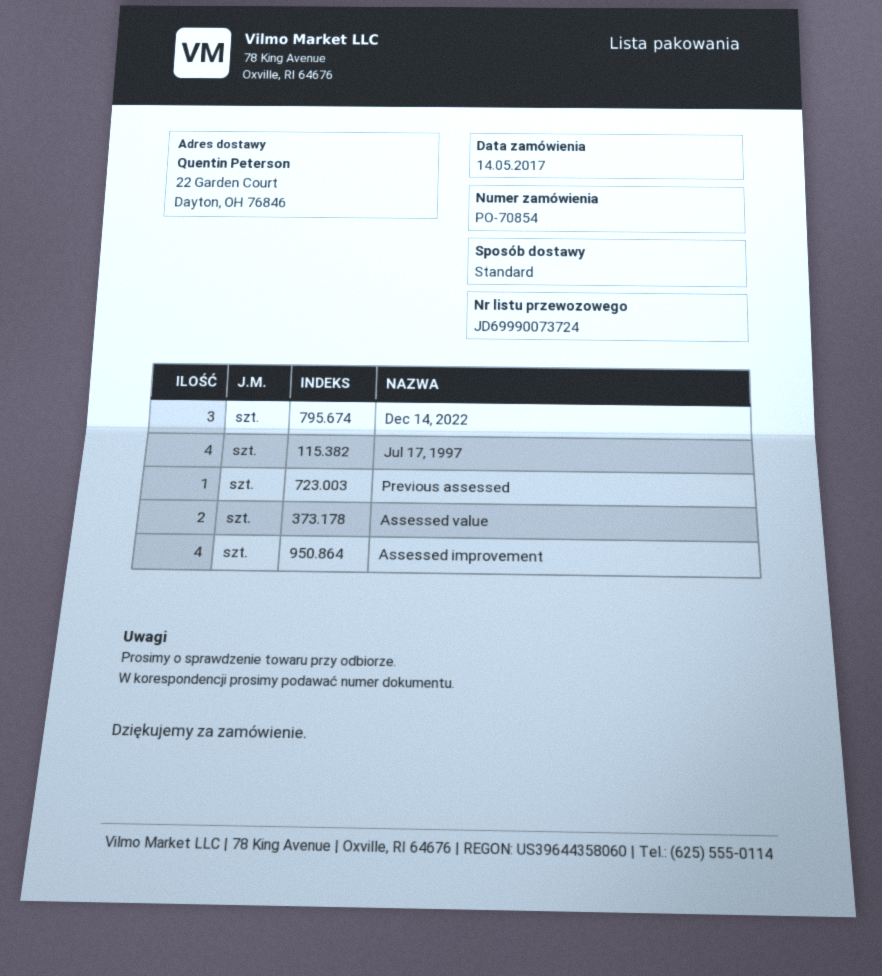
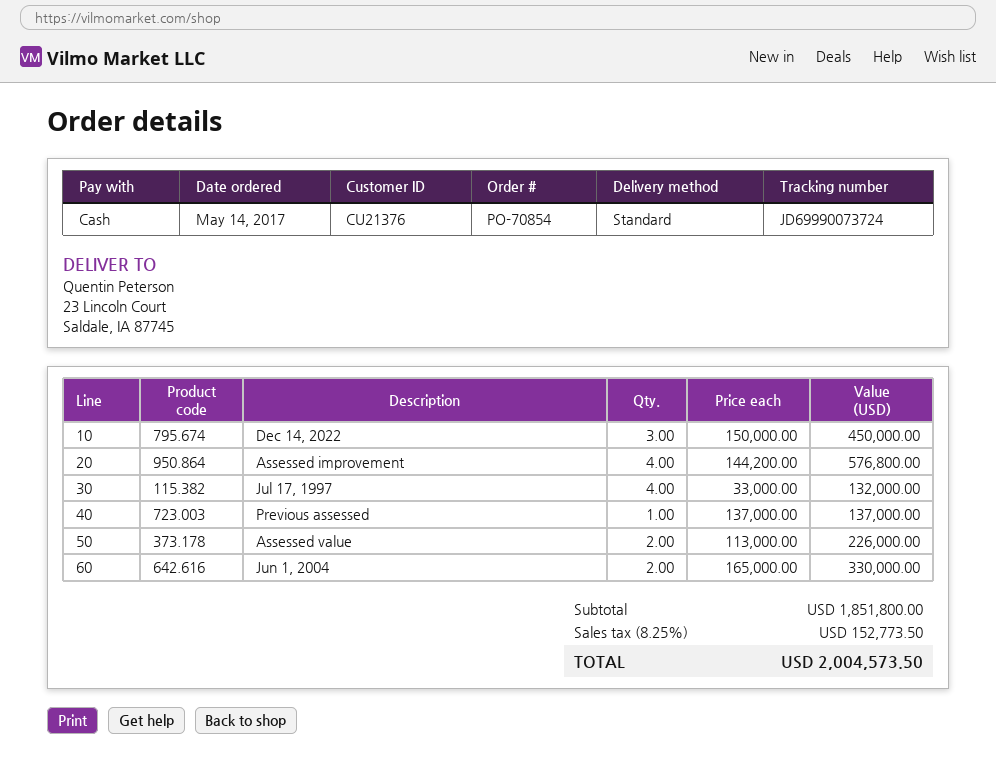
ship to: 22 Garden Court, Dayton, OH 76846 -> 23 Lincoln Court, Saldale, IA 87745
Jun 1, 2004: none -> 2

